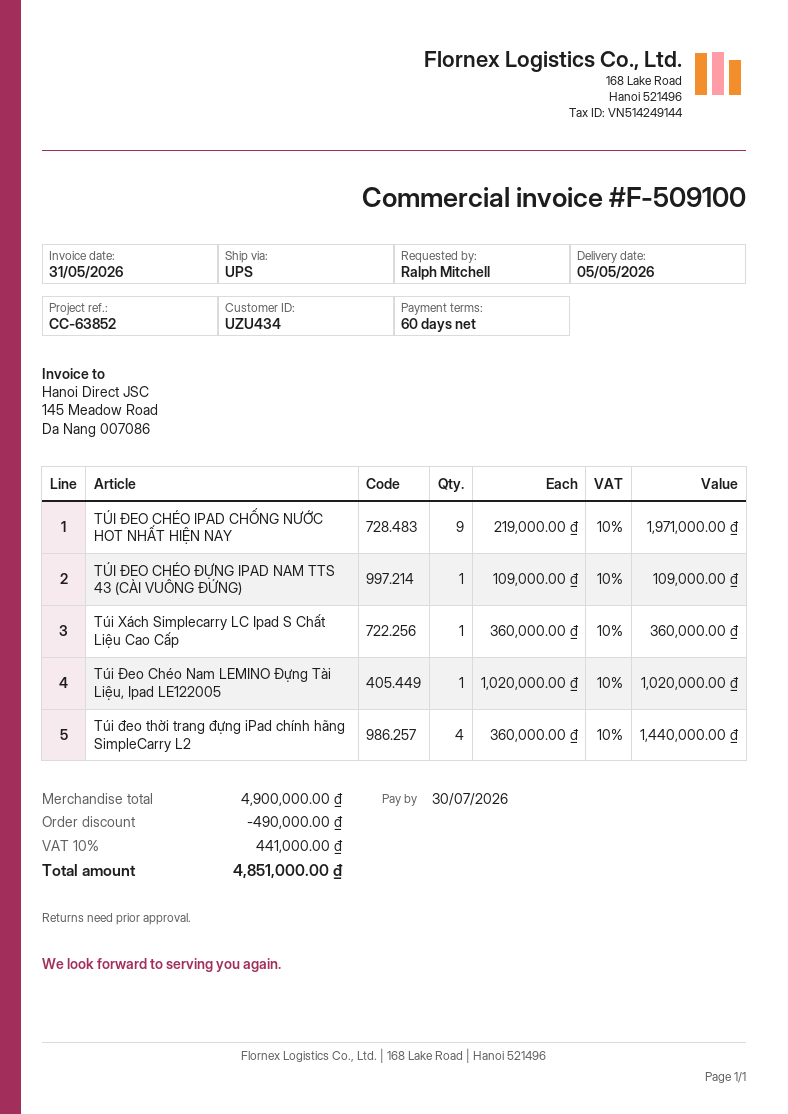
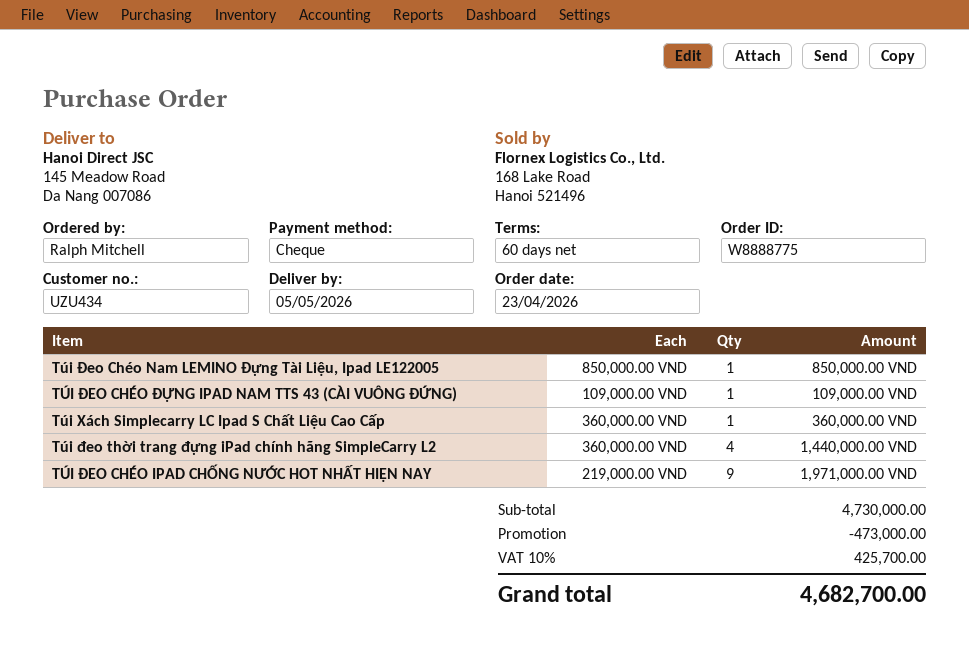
Túi Đeo Chéo Nam LEMINO Đựng Tài Liệu, Ipad LE122005: 1 x 1020000.00 = 1020000.00 -> 1 x 850000.00 = 850000.00
subtotal: 4900000.00 -> 4730000.00
discount: 490000.00 -> 473000.00
tax: 10% = 441000.00 -> 10% = 425700.00
total: 4851000.00 -> 4682700.00

